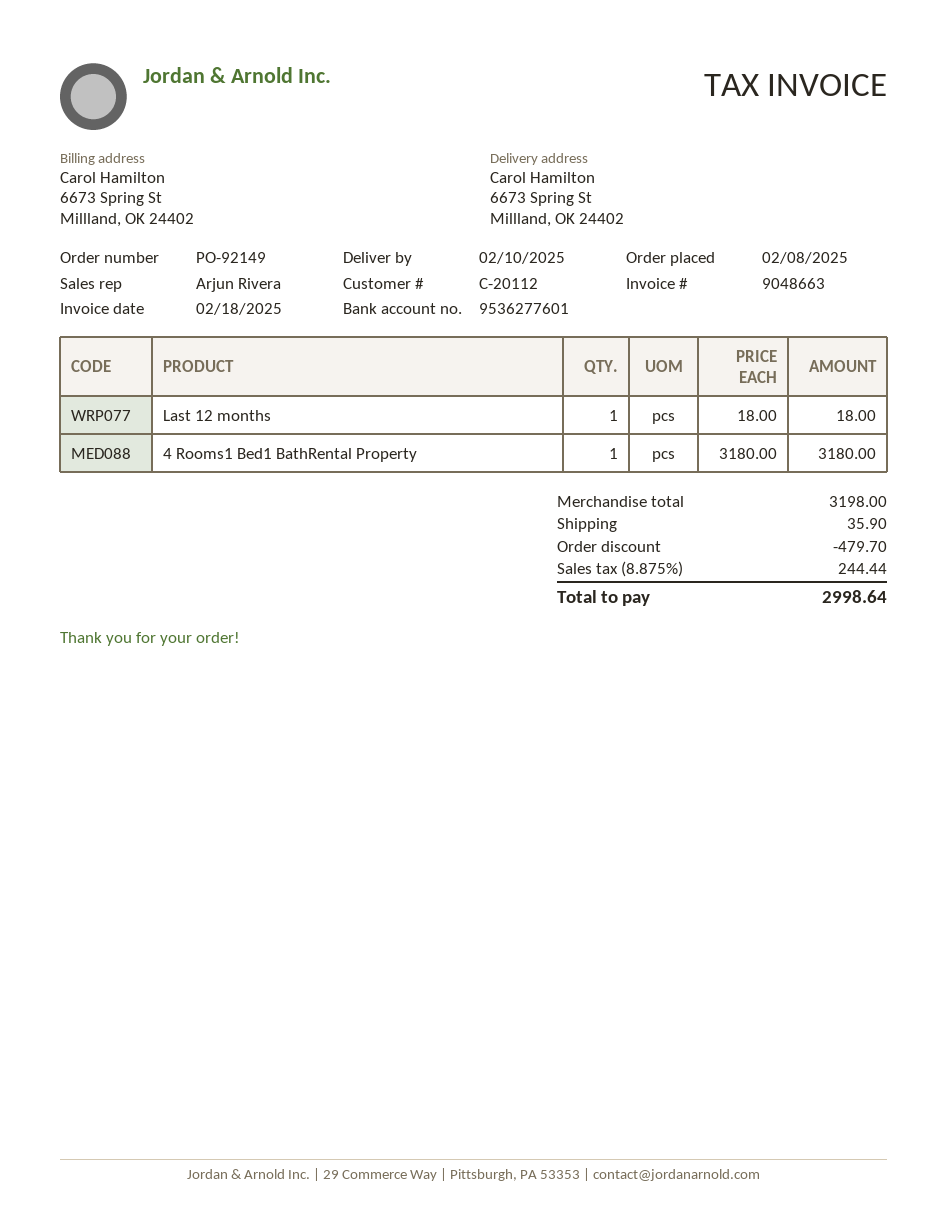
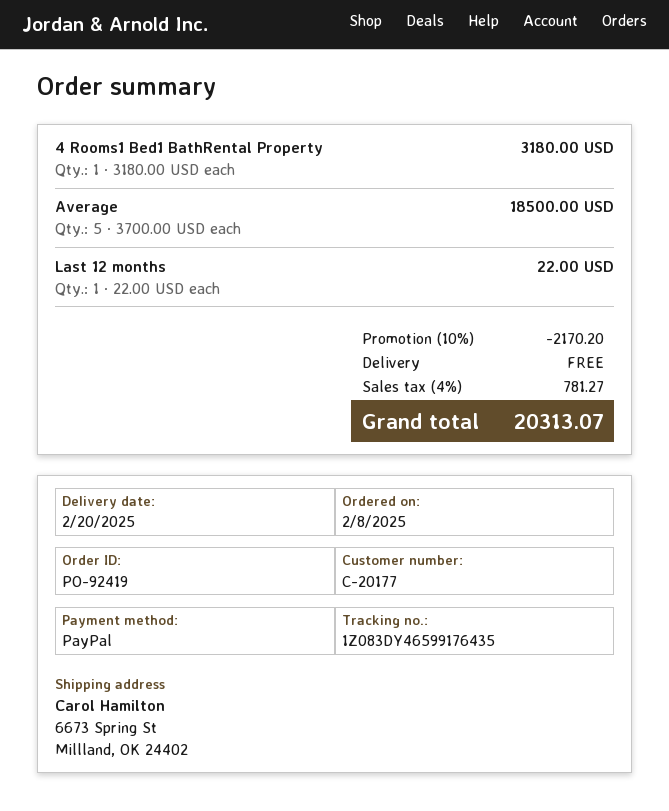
order number: PO-92149 -> PO-92419
delivery date: 2025-02-10 -> 2025-02-20
customer number: C-20112 -> C-20177
Last 12 months: 1 x 18.00 = 18.00 -> 1 x 22.00 = 22.00
Average: none -> 5 x 3700.00 = 18500.00
discount: 479.70 -> 2170.20
shipping: 35.90 -> 0.00
tax: 8.875% = 244.44 -> 4% = 781.27
total: 2998.64 -> 20313.07

